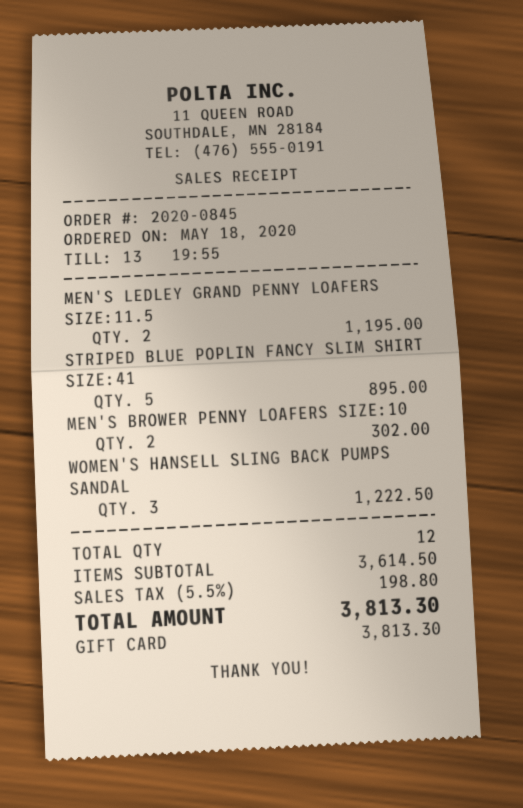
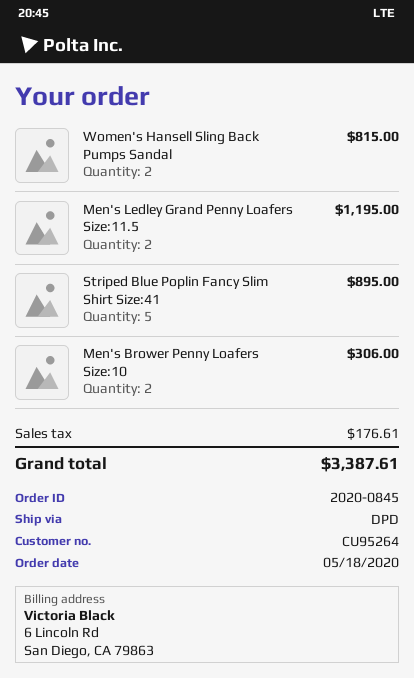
MEN'S BROWER PENNY LOAFERS SIZE:10: 2 for 302.00 -> 2 for 306.00
WOMEN'S HANSELL SLING BACK PUMPS SANDAL: 3 for 1222.50 -> 2 for 815.00
tax: 198.80 -> 176.61
total: 3813.30 -> 3387.61

